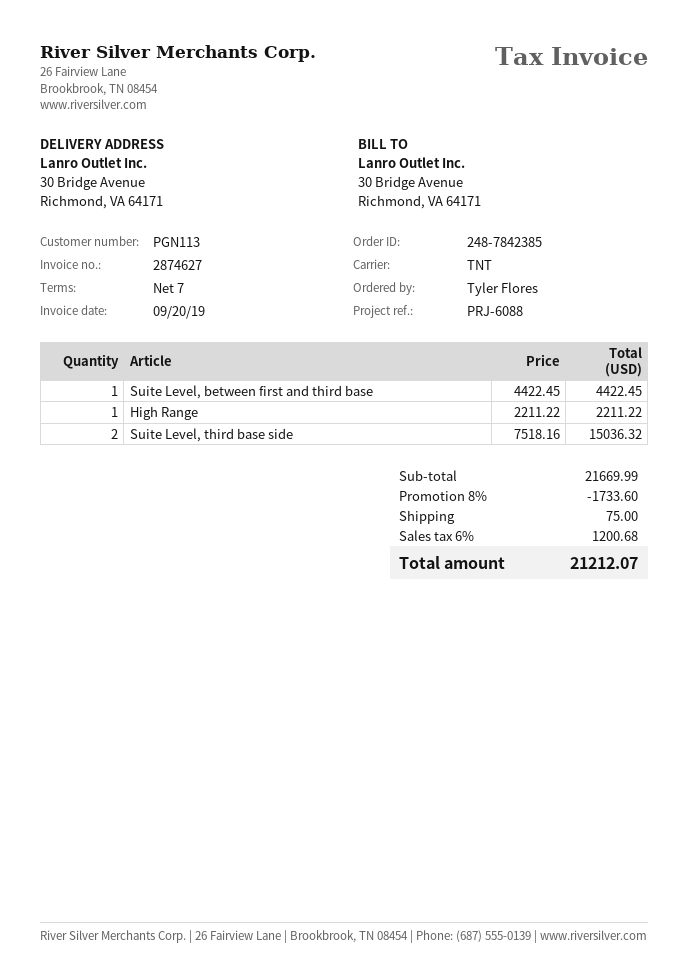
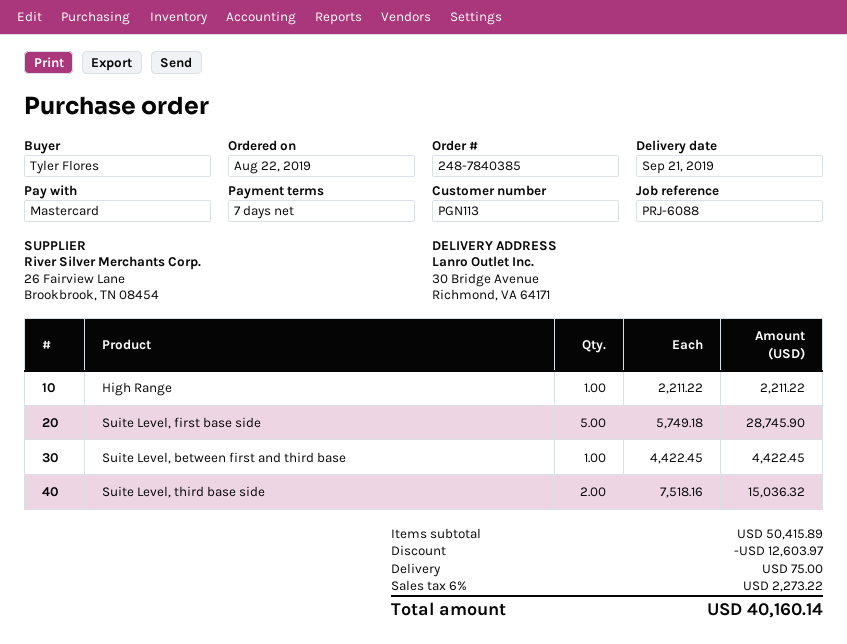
order number: 248-7842385 -> 248-7840385
Suite Level, first base side: none -> 5 x 5749.18 = 28745.90
subtotal: 21669.99 -> 50415.89
discount: 1733.60 -> 12603.97
tax: 6% = 1200.68 -> 6% = 2273.22
total: 21212.07 -> 40160.14

